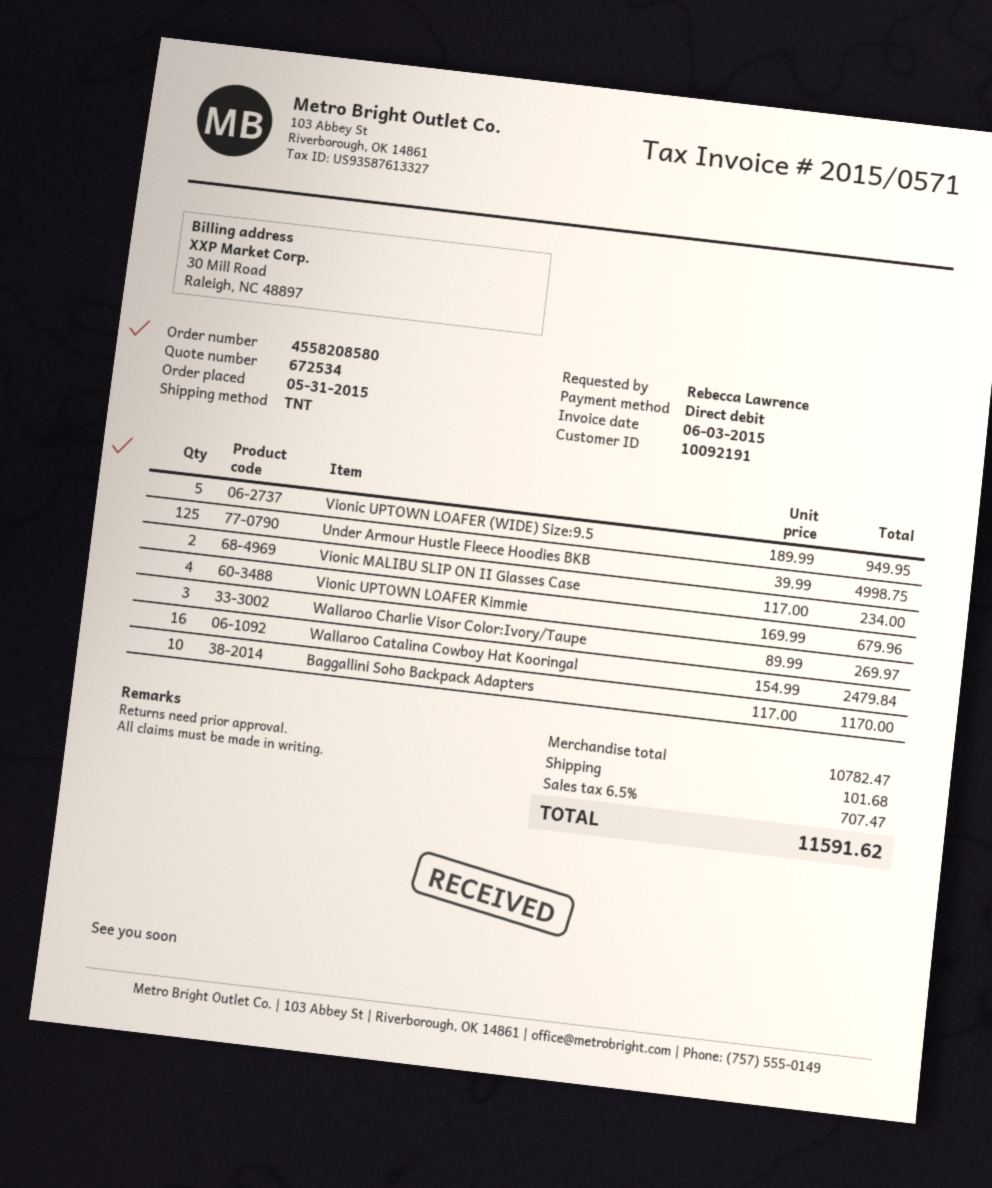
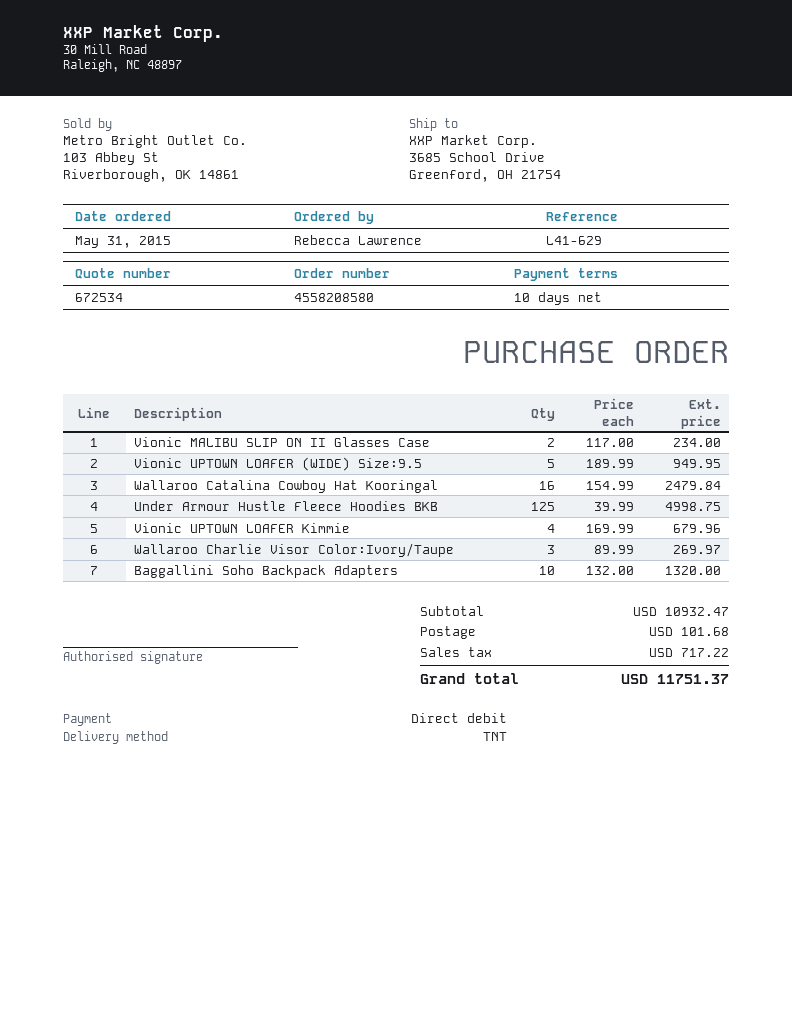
Baggallini Soho Backpack Adapters: 10 x 117.00 = 1170.00 -> 10 x 132.00 = 1320.00
subtotal: 10782.47 -> 10932.47
tax: 707.47 -> 717.22
total: 11591.62 -> 11751.37

